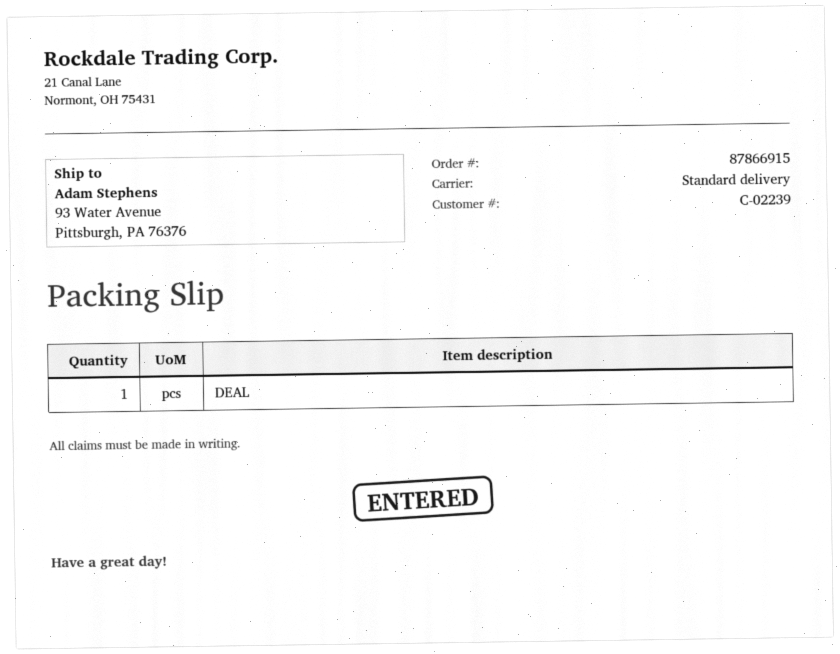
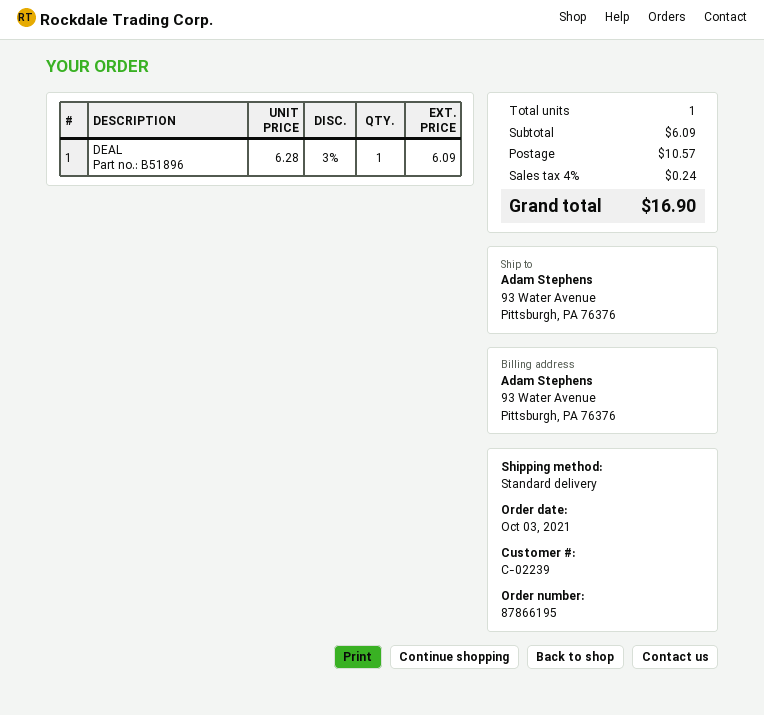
order number: 87866915 -> 87866195

